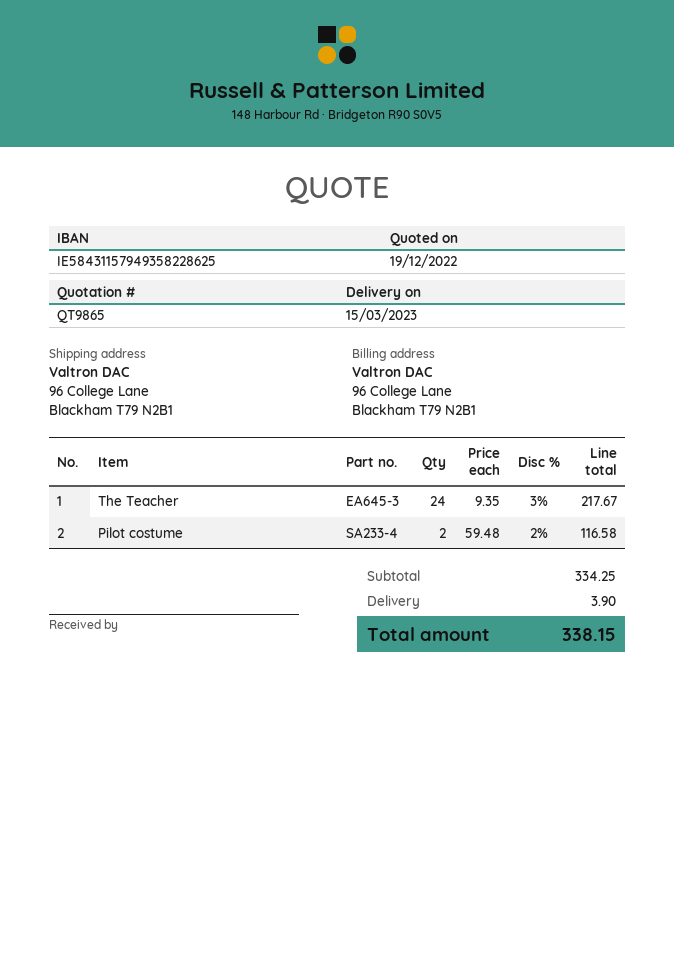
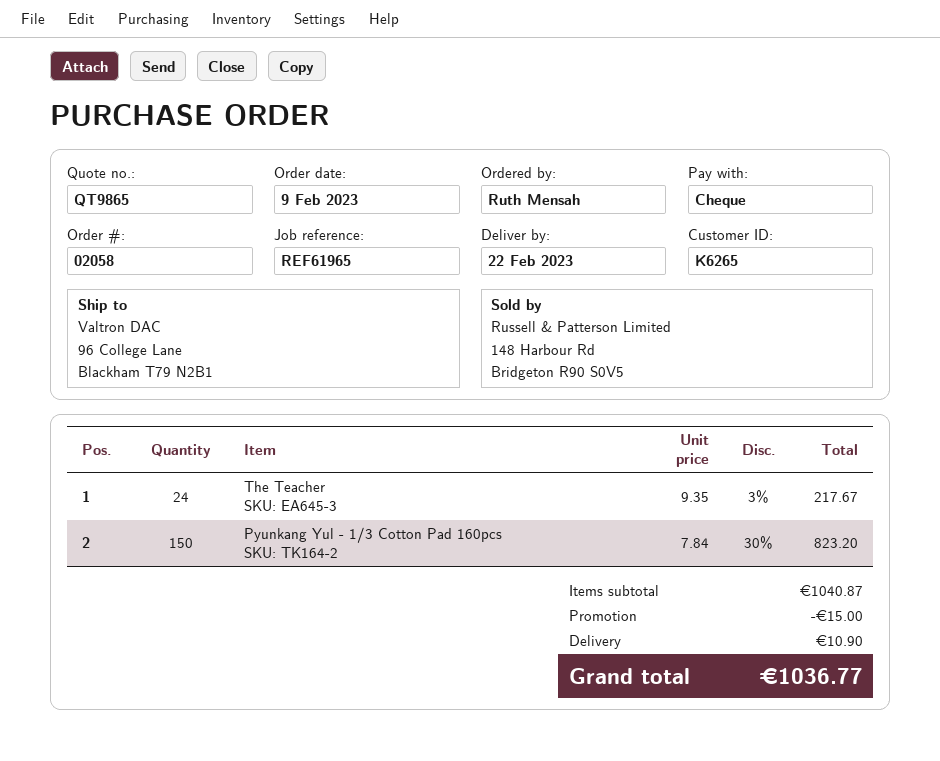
delivery date: 2023-03-15 -> 2023-02-22
Pilot costume: 2 x 59.48 - 2% = 116.58 -> none
Pyunkang Yul - 1/3 Cotton Pad 160pcs: none -> 150 x 7.84 - 30% = 823.20
subtotal: 334.25 -> 1040.87
discount: none -> 15.00
shipping: 3.90 -> 10.90
total: 338.15 -> 1036.77

